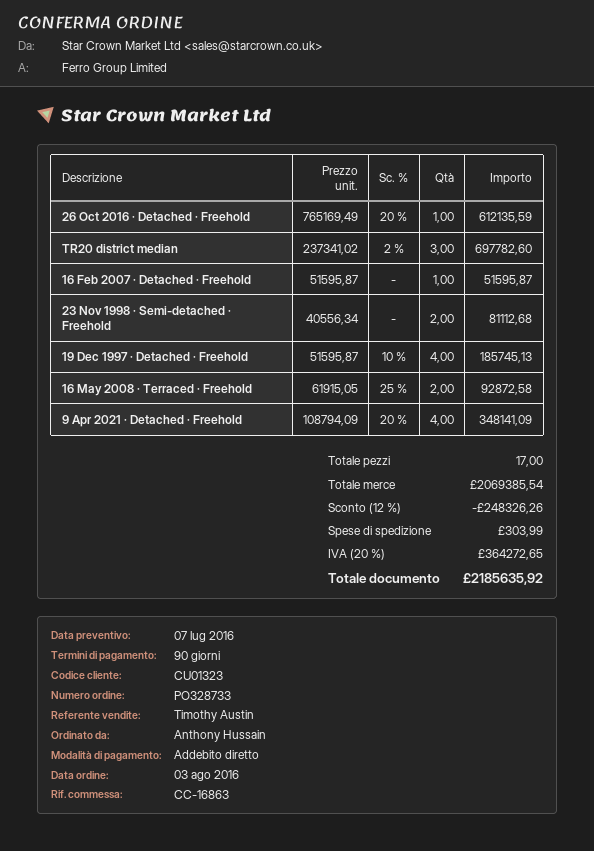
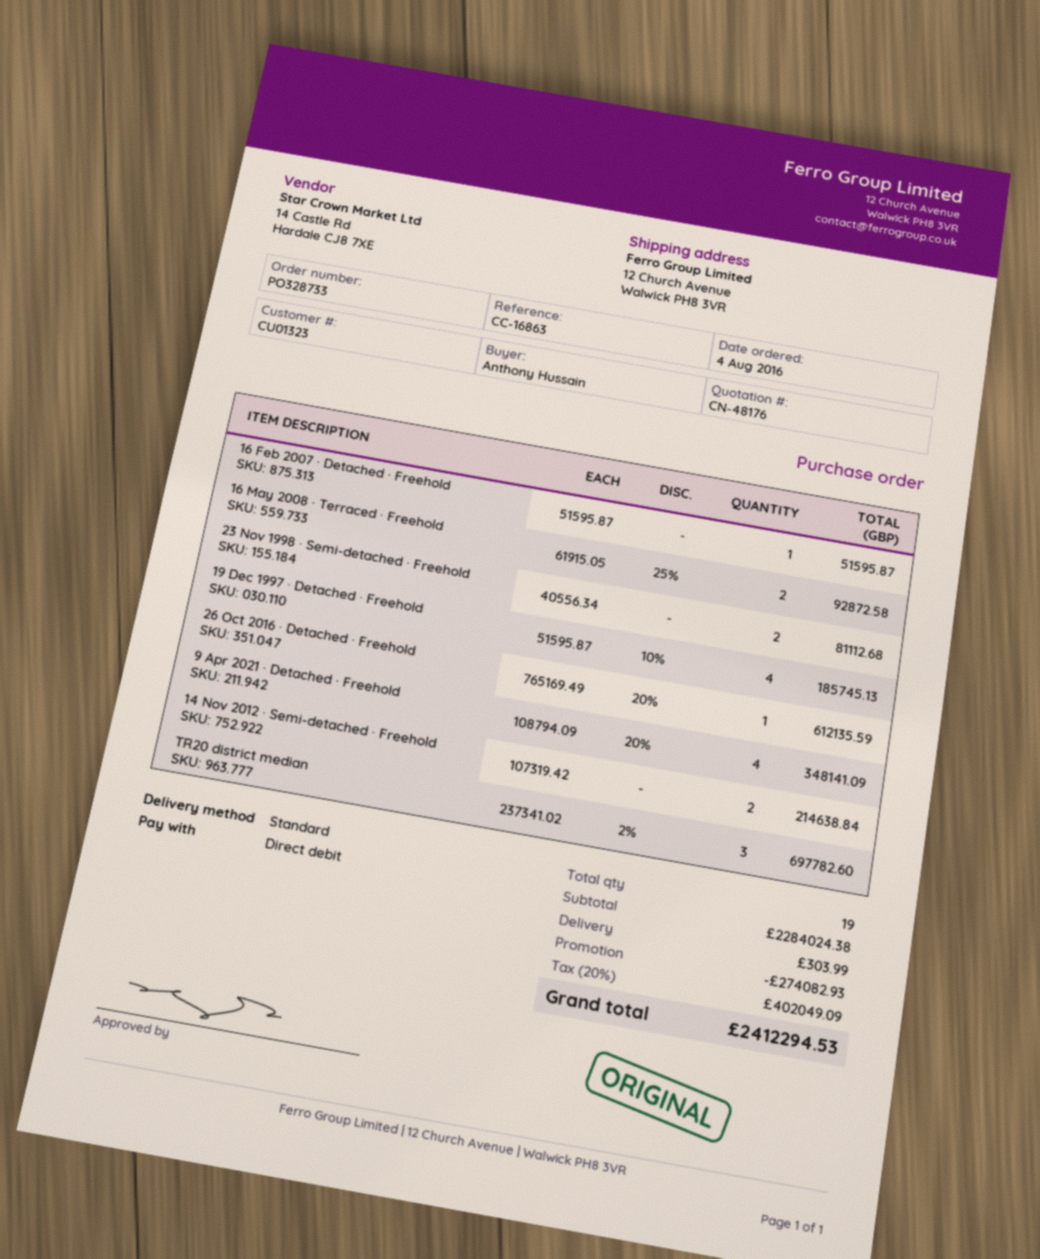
order date: 2016-08-03 -> 2016-08-04
14 Nov 2012 · Semi-detached · Freehold: none -> 2 x 107319.42 = 214638.84
total quantity: 17 -> 19
subtotal: 2069385.54 -> 2284024.38
discount: 248326.26 -> 274082.93
tax: 20% = 364272.65 -> 20% = 402049.09
total: 2185635.92 -> 2412294.53

